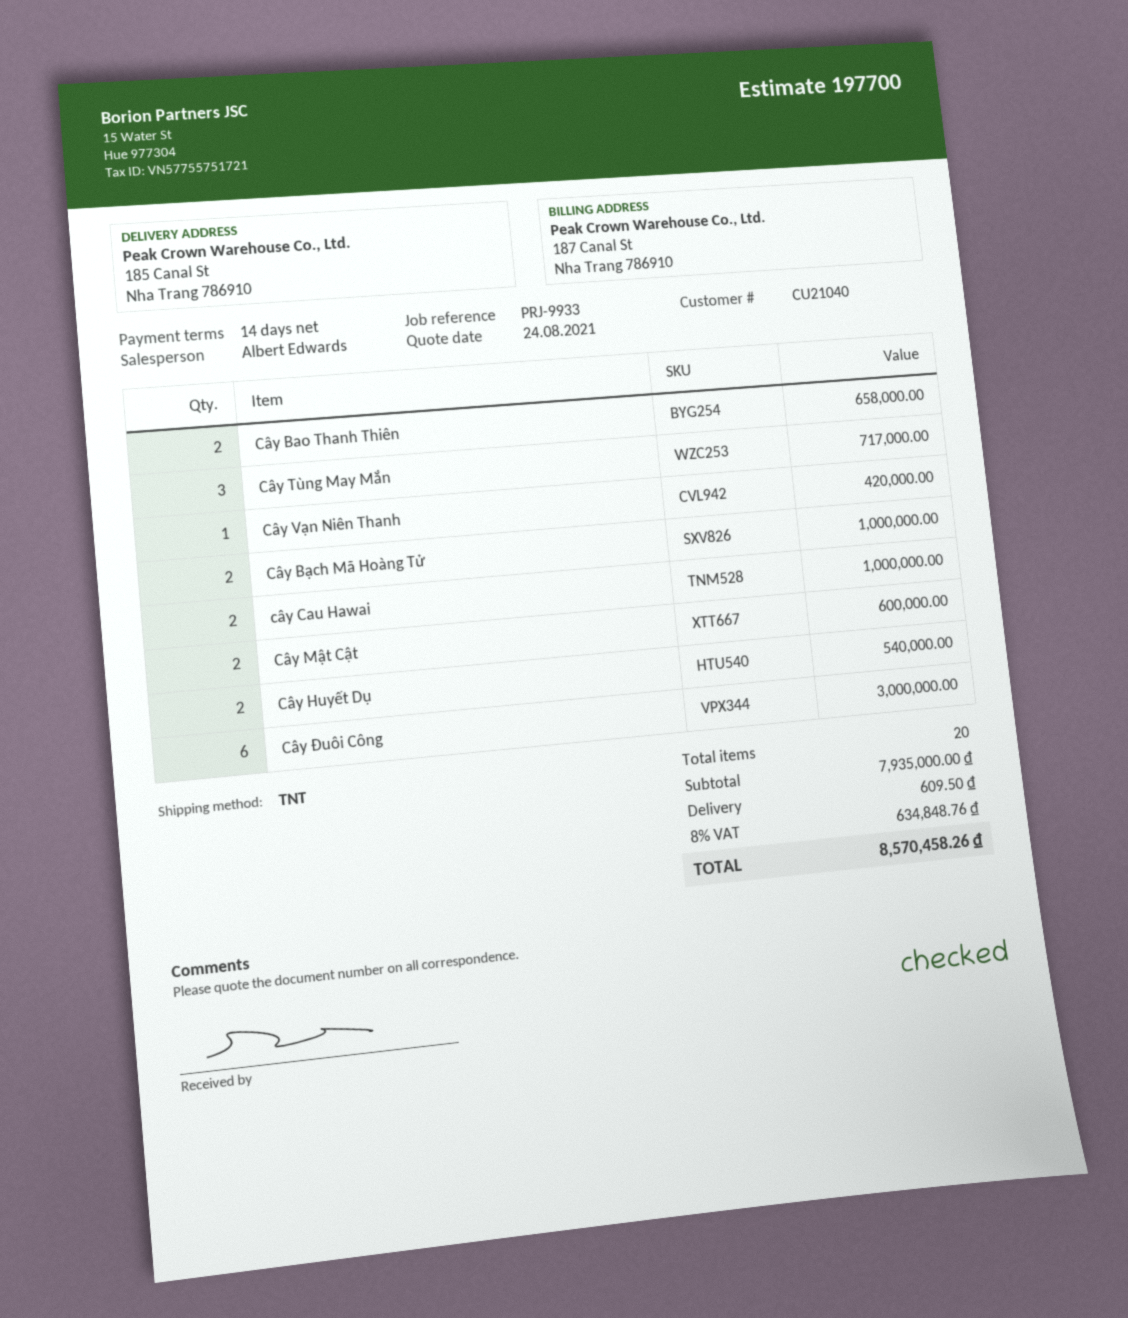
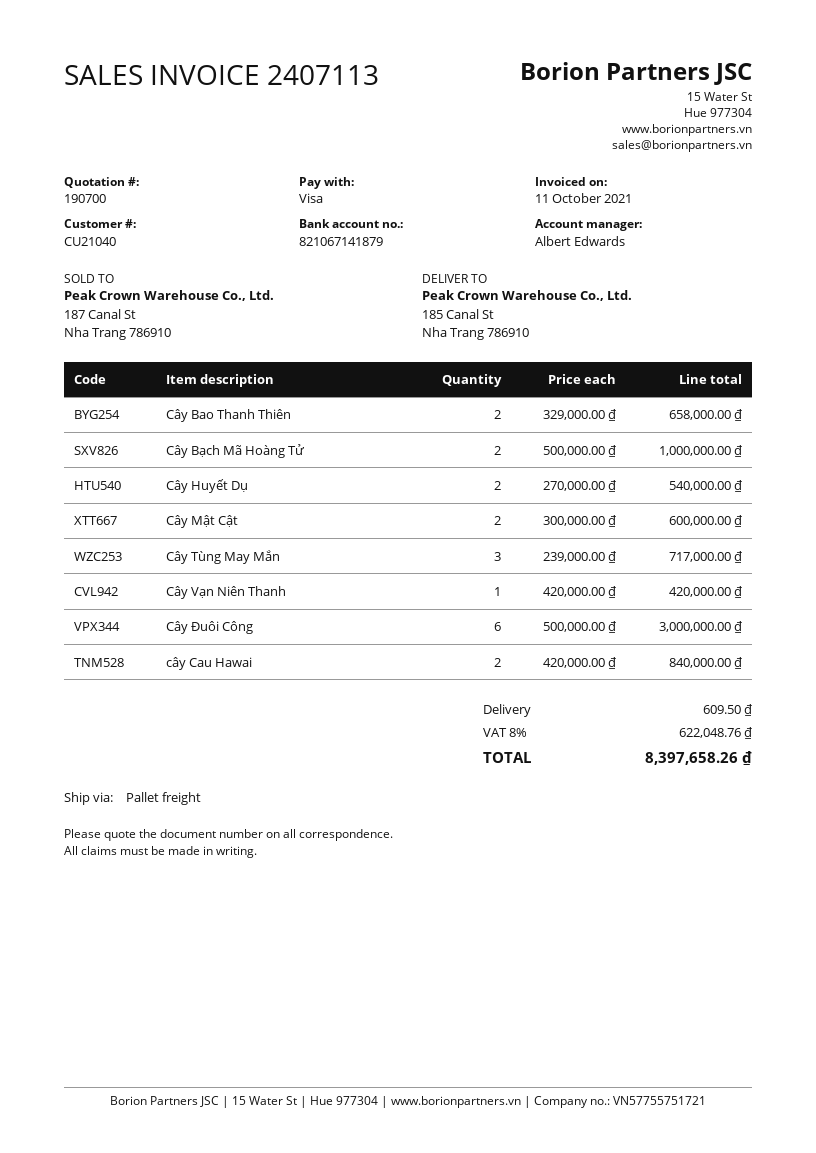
quote number: 197700 -> 190700
shipping method: TNT -> pallet freight
cây Cau Hawai: 2 for 1000000.00 -> 2 for 840000.00
tax: 8% = 634848.76 -> 8% = 622048.76
total: 8570458.26 -> 8397658.26

